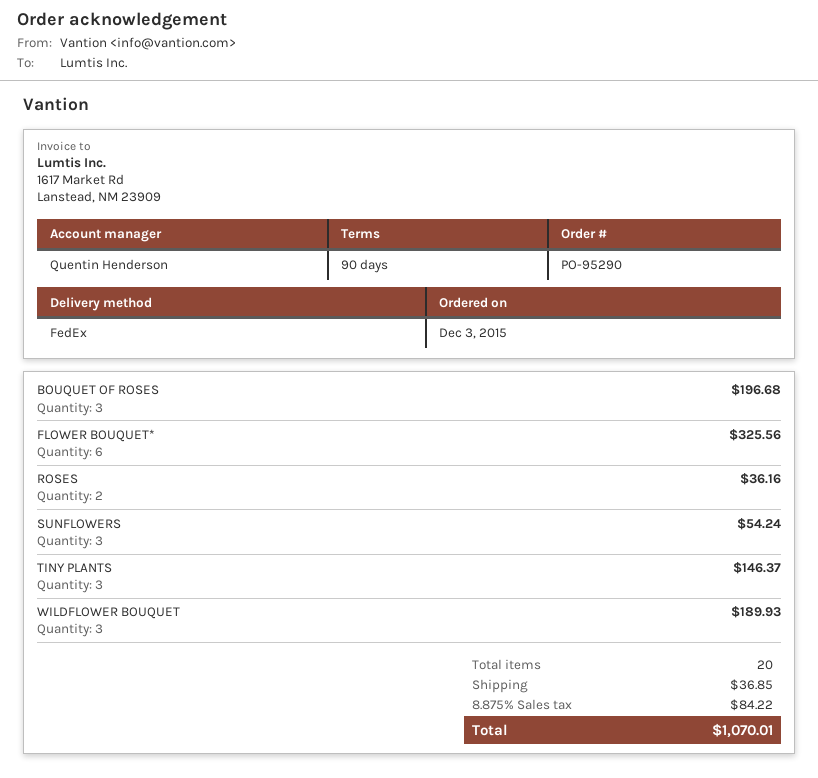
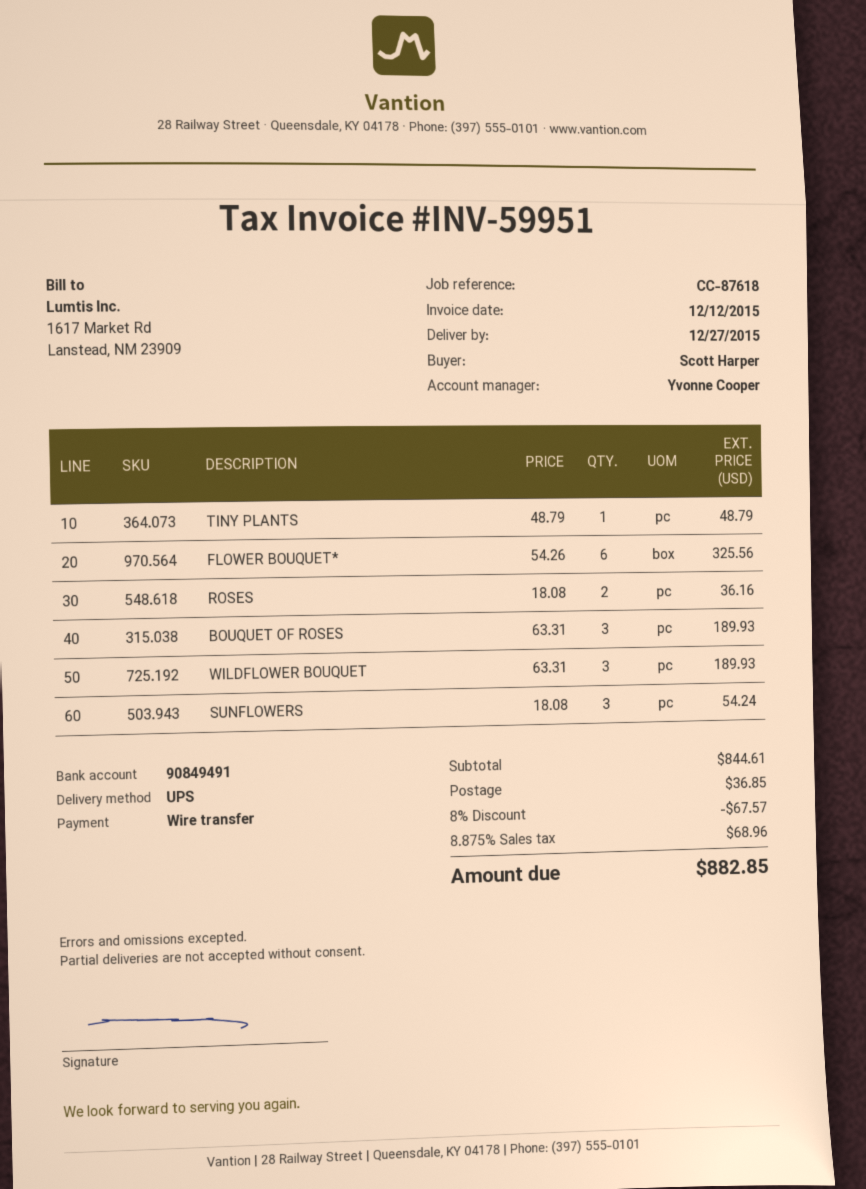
sales rep: Quentin Henderson -> Yvonne Cooper
shipping method: FedEx -> UPS
BOUQUET OF ROSES: 3 for 196.68 -> 3 for 189.93
TINY PLANTS: 3 for 146.37 -> 1 for 48.79
discount: none -> 8% = 67.57
tax: 8.875% = 84.22 -> 8.875% = 68.96
total: 1070.01 -> 882.85

